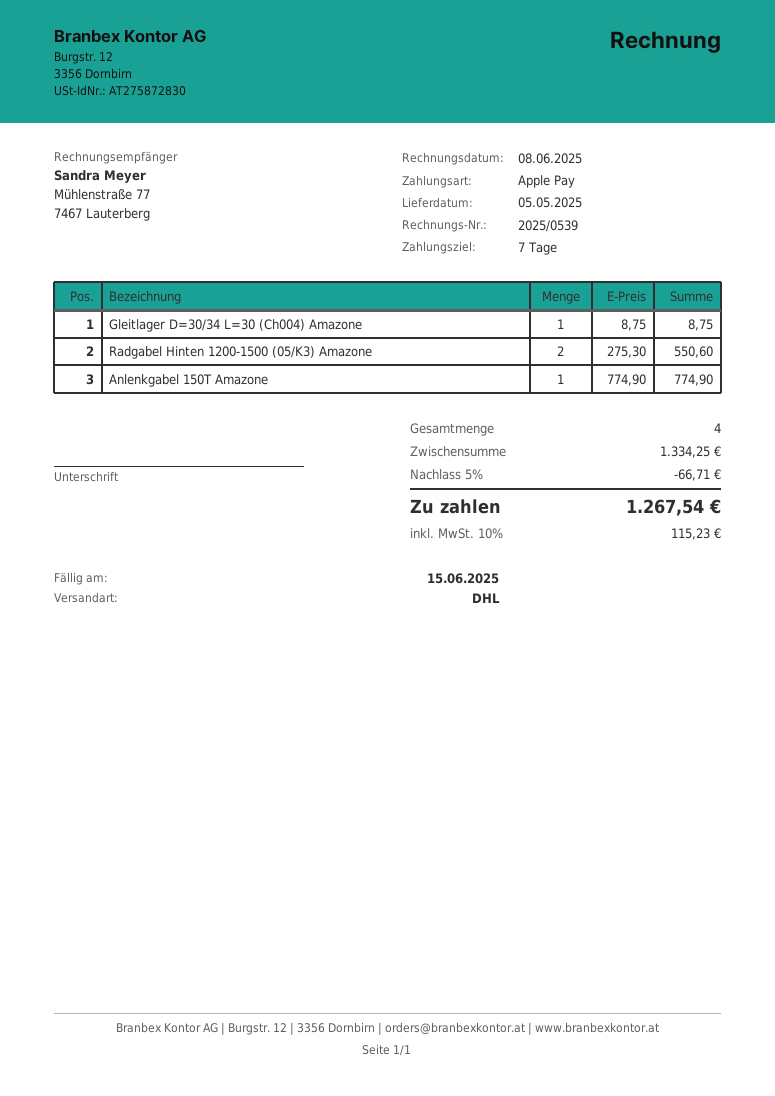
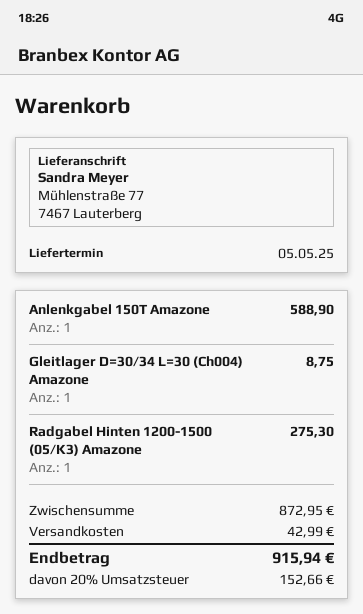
Radgabel Hinten 1200-1500 (05/K3) Amazone: 2 for 550.60 -> 1 for 275.30
Anlenkgabel 150T Amazone: 1 for 774.90 -> 1 for 588.90
subtotal: 1334.25 -> 872.95
discount: 5% = 66.71 -> none
shipping: none -> 42.99
tax: 10% = 115.23 -> 20% = 152.66
total: 1267.54 -> 915.94

